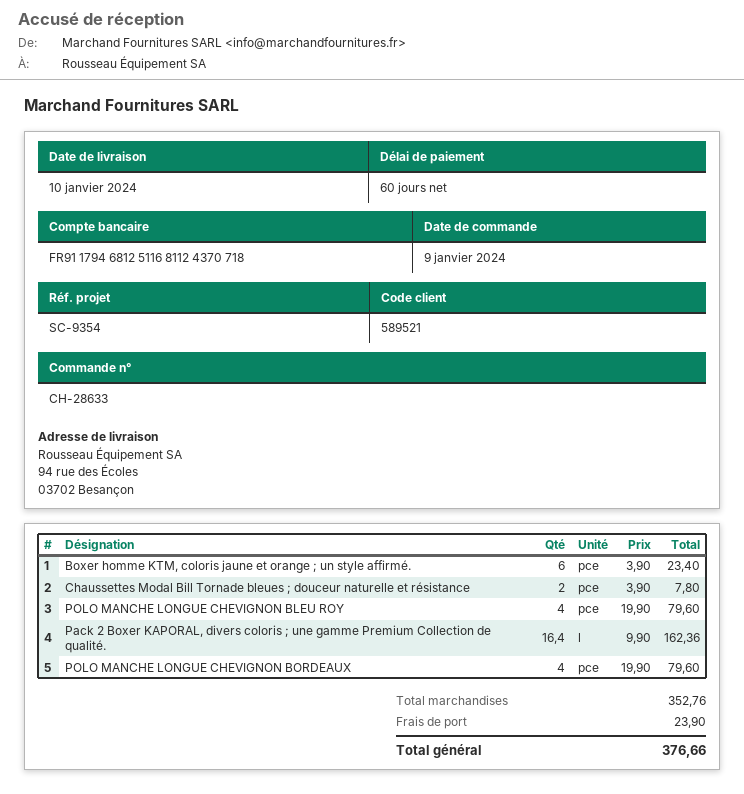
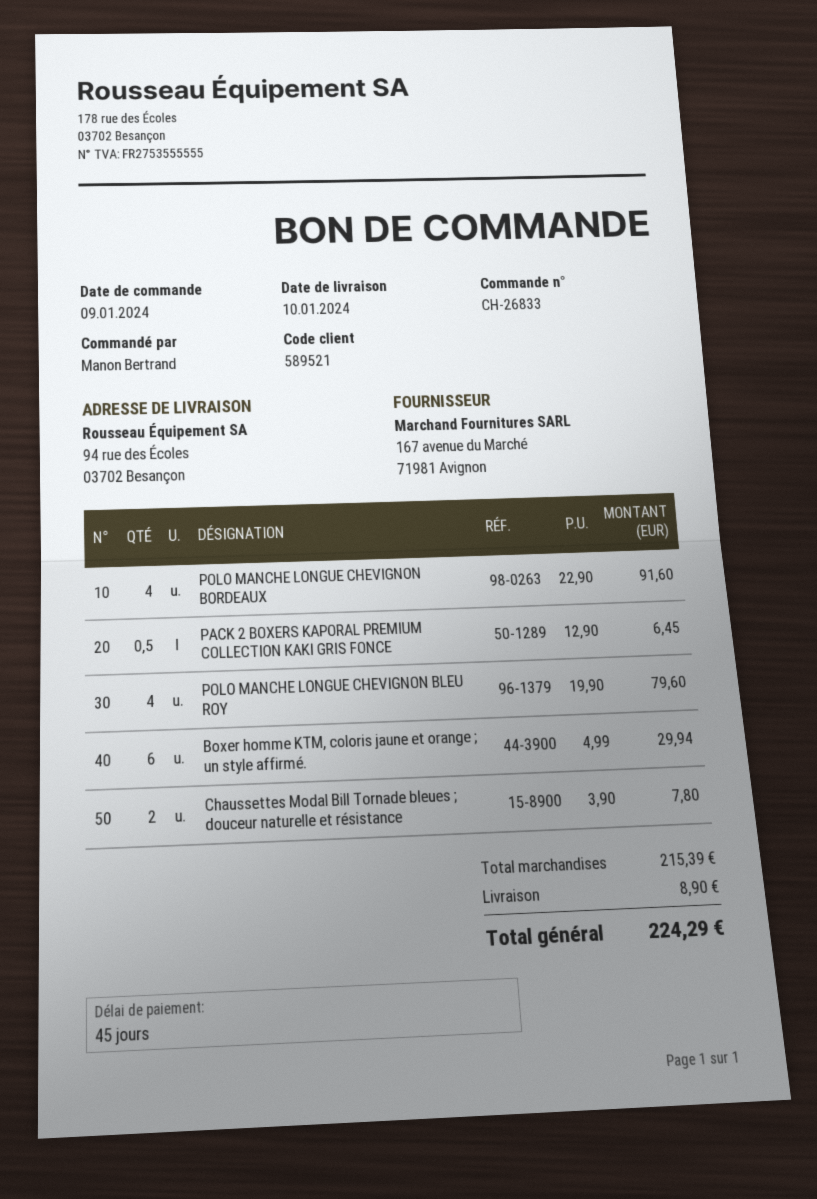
order number: CH-28633 -> CH-26833
payment terms: 60 days -> 45 days
Boxer homme KTM, coloris jaune et orange ; un style affirmé.: 6 x 3.90 = 23.40 -> 6 x 4.99 = 29.94
Pack 2 Boxer KAPORAL, divers coloris ; une gamme Premium Collection de qualité.: 16.4 x 9.90 = 162.36 -> none
POLO MANCHE LONGUE CHEVIGNON BORDEAUX: 4 x 19.90 = 79.60 -> 4 x 22.90 = 91.60
PACK 2 BOXERS KAPORAL PREMIUM COLLECTION KAKI GRIS FONCE: none -> 0.5 x 12.90 = 6.45
subtotal: 352.76 -> 215.39
shipping: 23.90 -> 8.90
total: 376.66 -> 224.29

